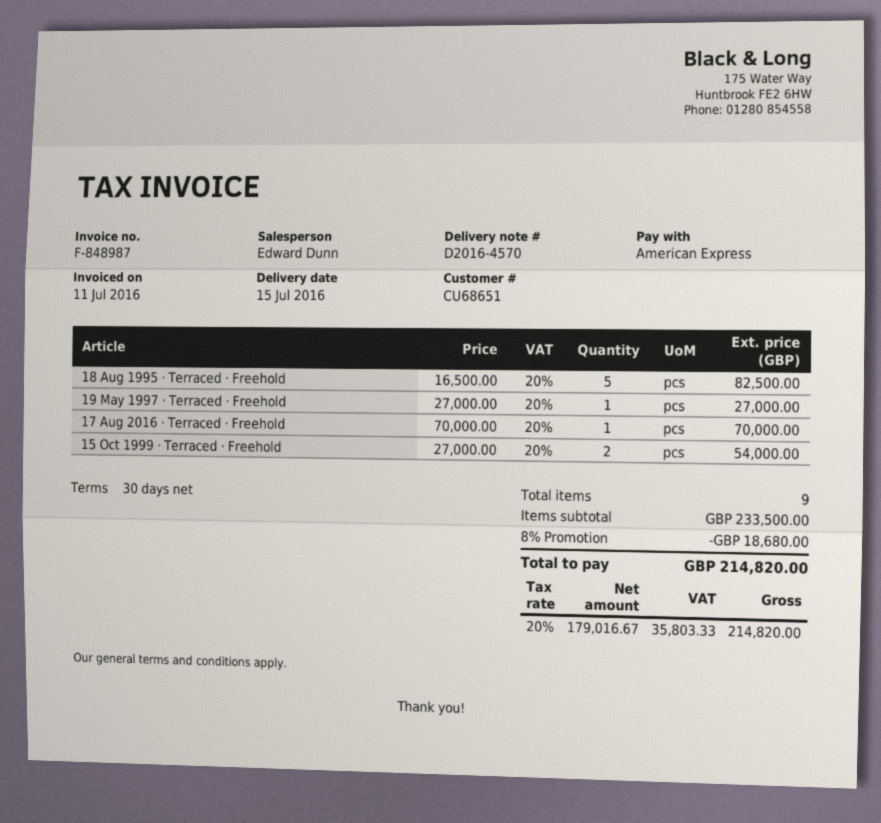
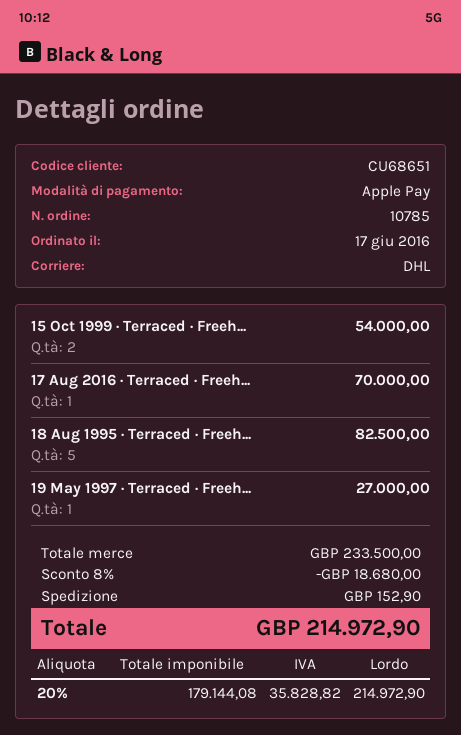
payment method: American Express -> Apple Pay
shipping: none -> 152.90
net: 179016.67 -> 179144.08
tax: 20% = 35803.33 -> 20% = 35828.82
total: 214820.00 -> 214972.90

